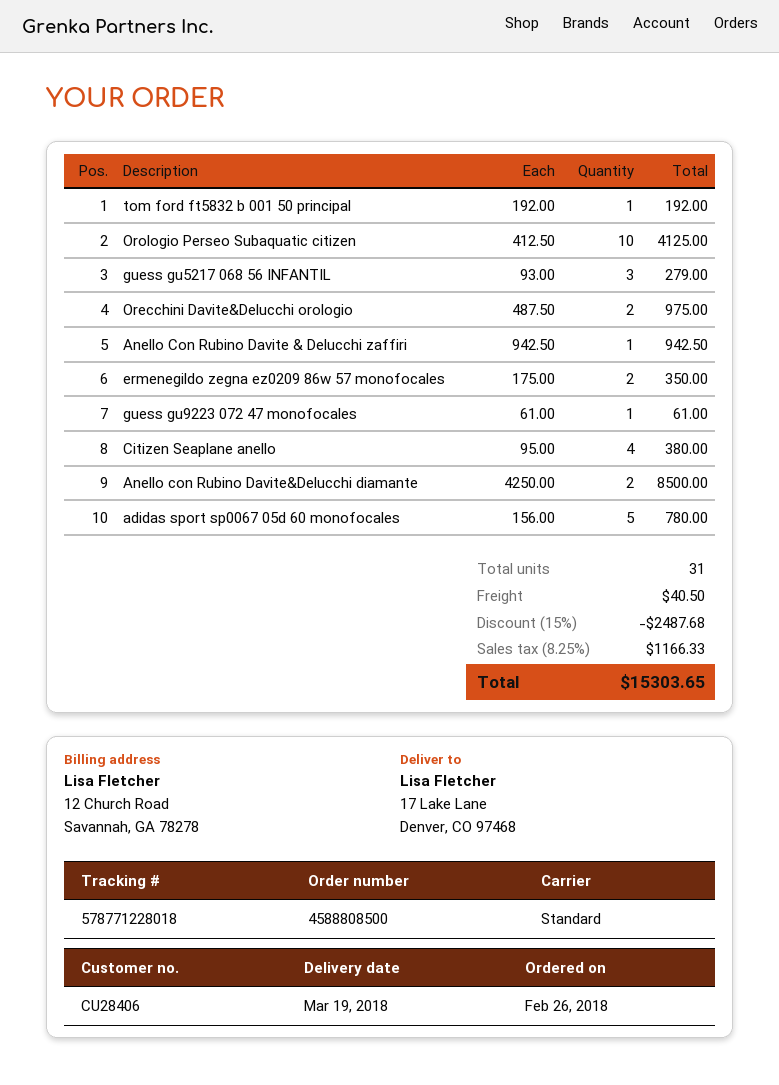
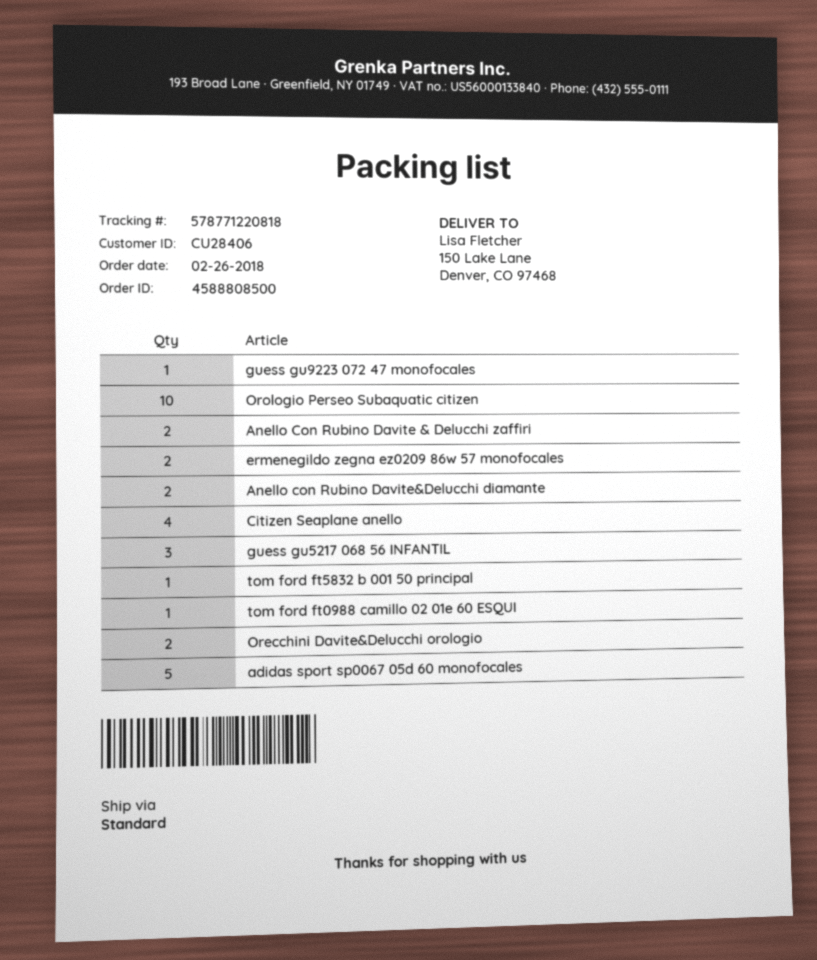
tracking number: 578771228018 -> 578771220818
ship to: 17 Lake Lane, Denver, CO 97468 -> 150 Lake Lane, Denver, CO 97468
Anello Con Rubino Davite & Delucchi zaffiri: 1 -> 2
tom ford ft0988 camillo 02 01e 60 ESQUI: none -> 1

